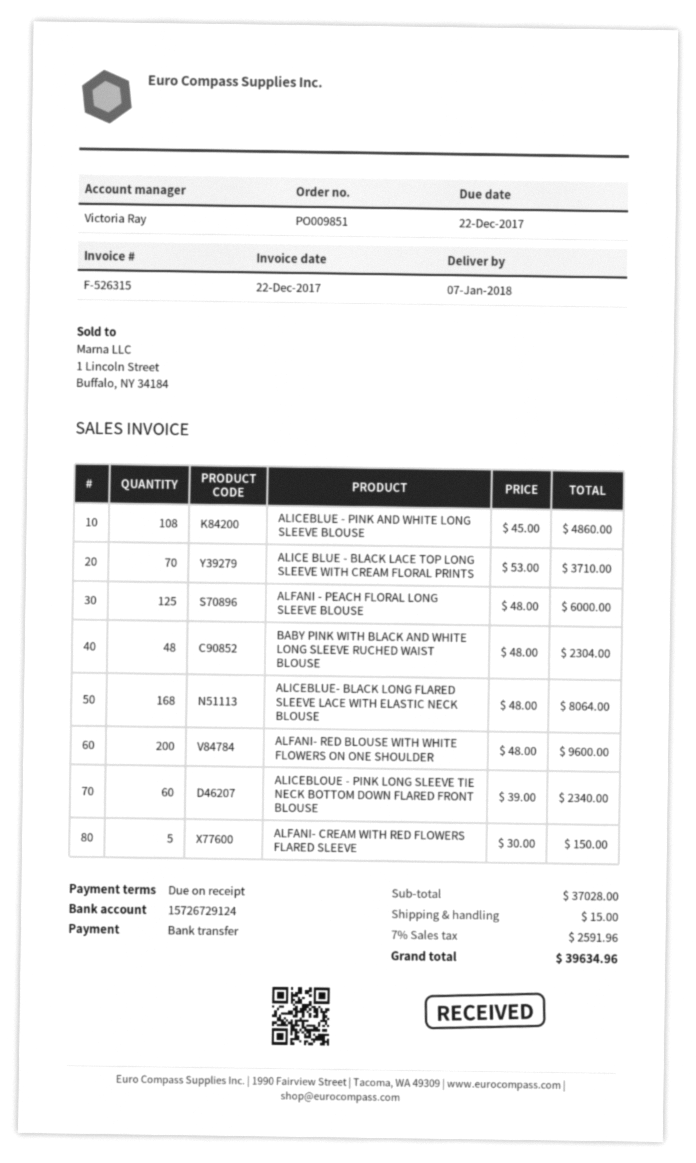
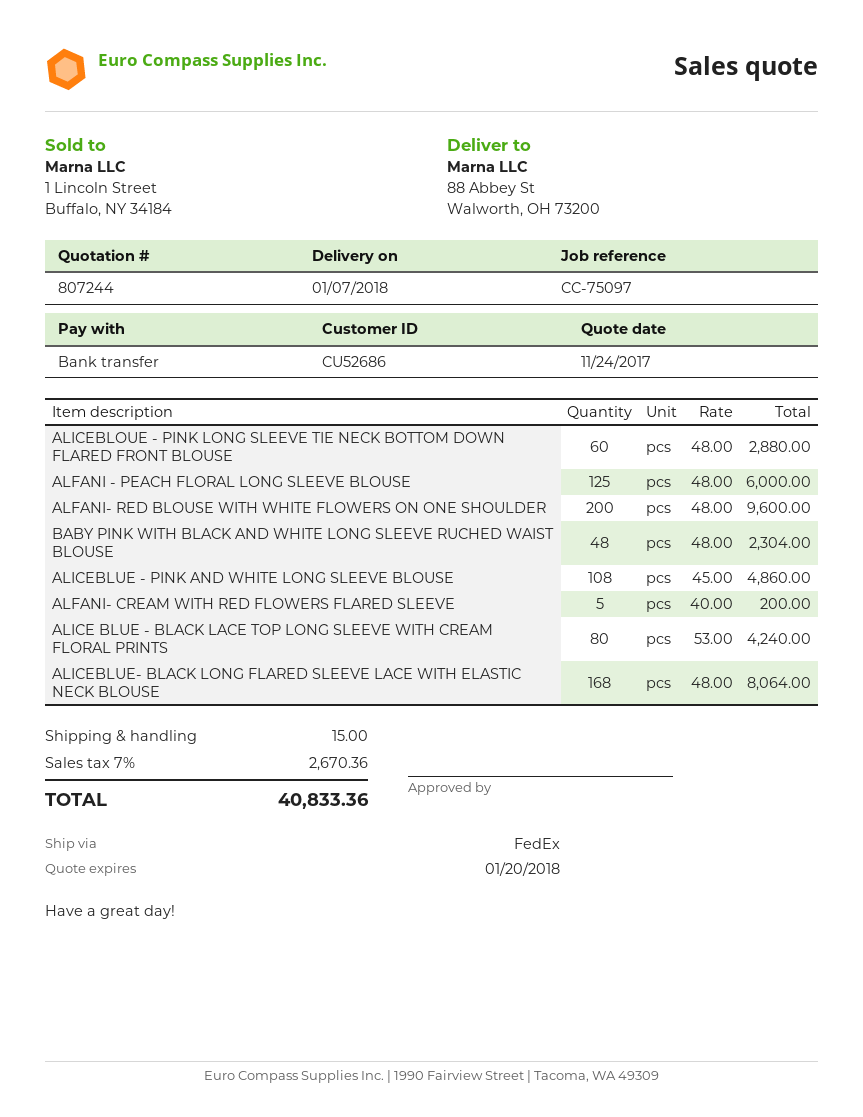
ALICE BLUE - BLACK LACE TOP LONG SLEEVE WITH CREAM FLORAL PRINTS: 70 x 53.00 = 3710.00 -> 80 x 53.00 = 4240.00
ALICEBLOUE - PINK LONG SLEEVE TIE NECK BOTTOM DOWN FLARED FRONT BLOUSE: 60 x 39.00 = 2340.00 -> 60 x 48.00 = 2880.00
ALFANI- CREAM WITH RED FLOWERS FLARED SLEEVE: 5 x 30.00 = 150.00 -> 5 x 40.00 = 200.00
tax: 7% = 2591.96 -> 7% = 2670.36
total: 39634.96 -> 40833.36

